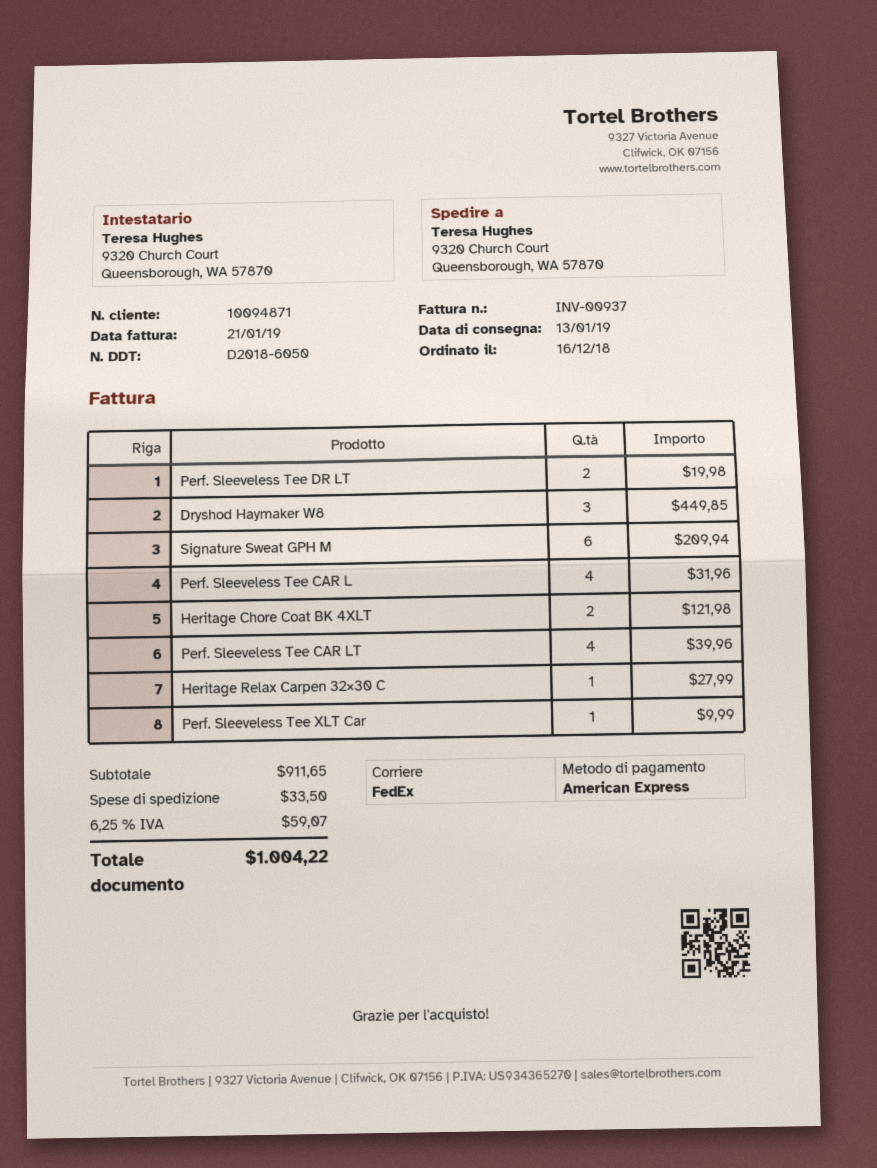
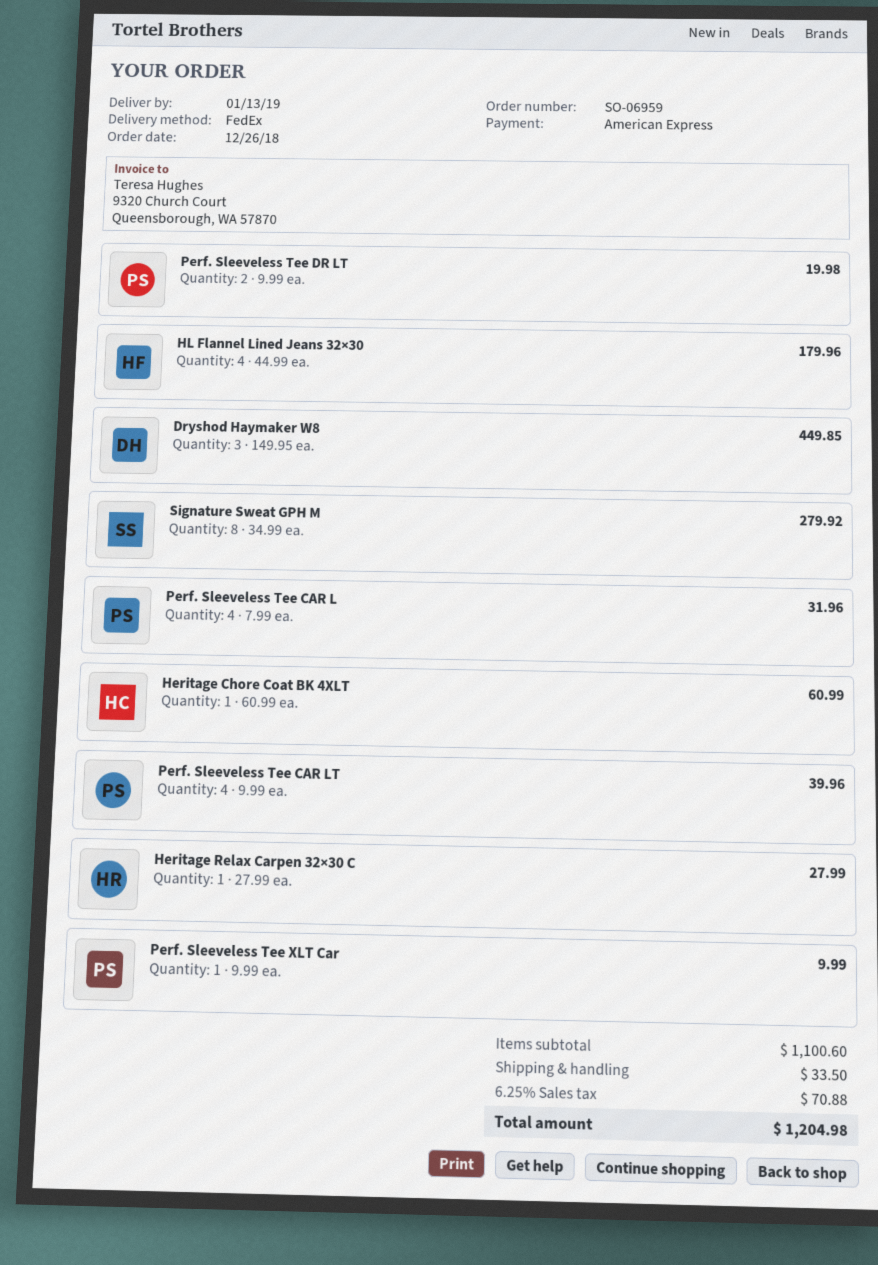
order date: 2018-12-16 -> 2018-12-26
Signature Sweat GPH M: 6 for 209.94 -> 8 for 279.92
Heritage Chore Coat BK 4XLT: 2 for 121.98 -> 1 for 60.99
HL Flannel Lined Jeans 32×30: none -> 4 for 179.96
subtotal: 911.65 -> 1100.60
tax: 6.25% = 59.07 -> 6.25% = 70.88
total: 1004.22 -> 1204.98

